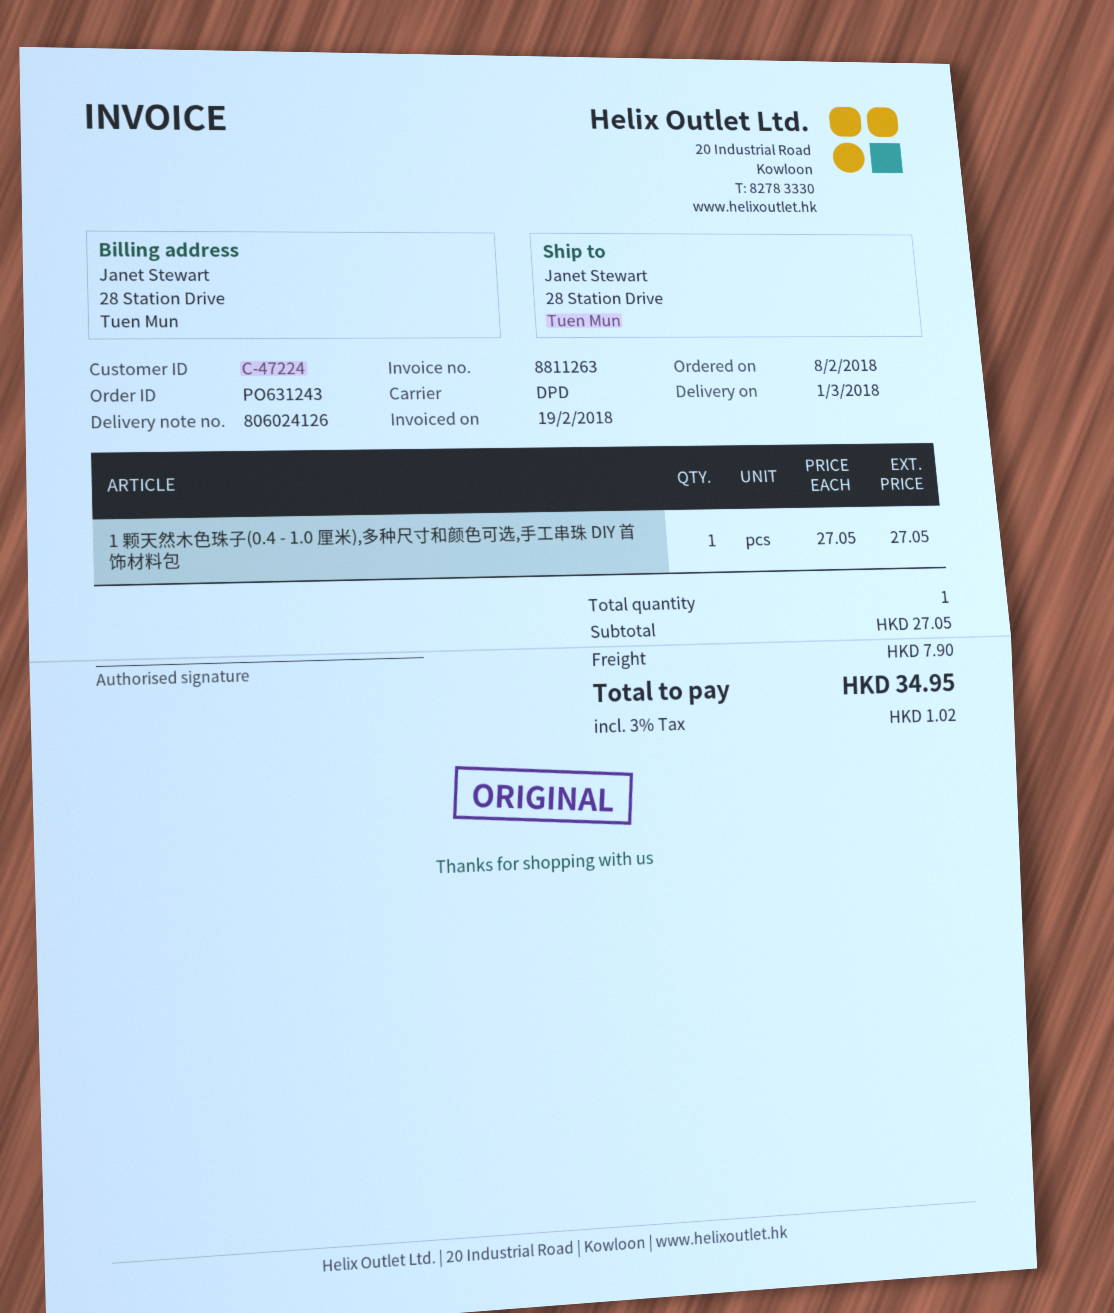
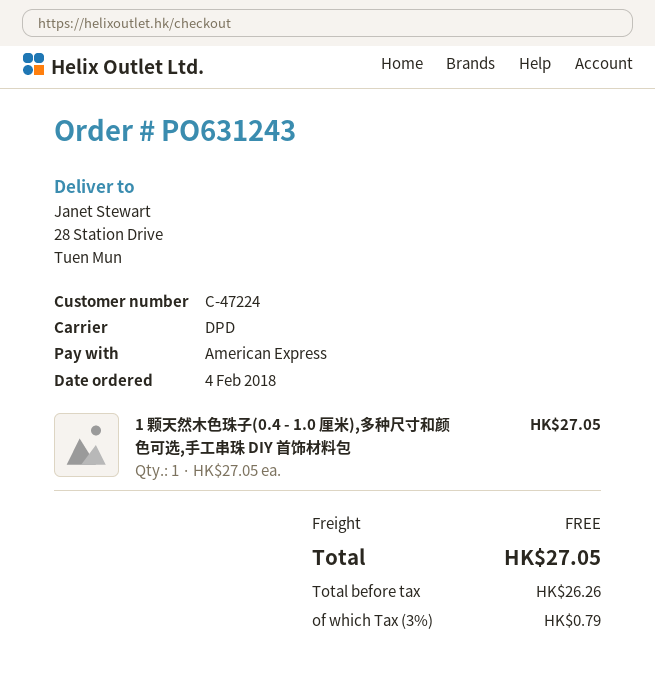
order date: 2018-02-08 -> 2018-02-04
shipping: 7.90 -> 0.00
tax: 3% = 1.02 -> 3% = 0.79
total: 34.95 -> 27.05

